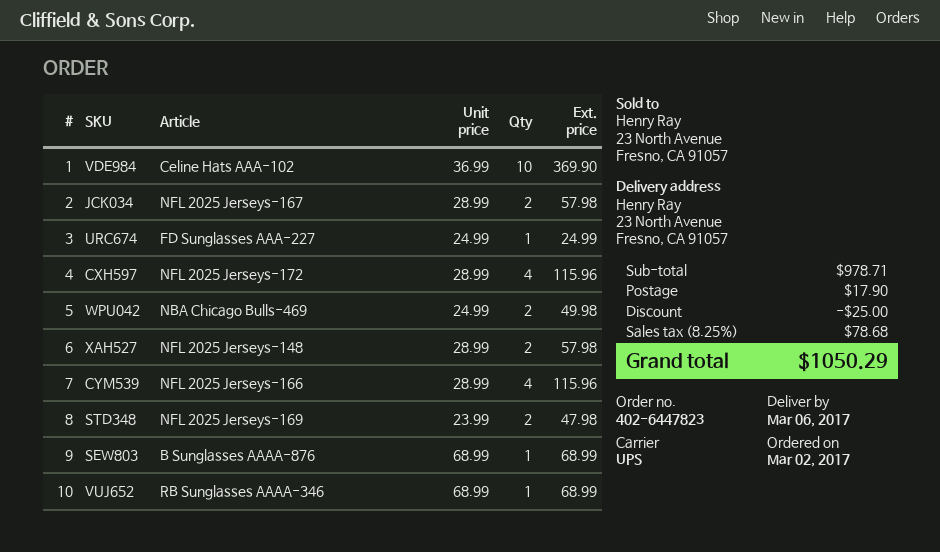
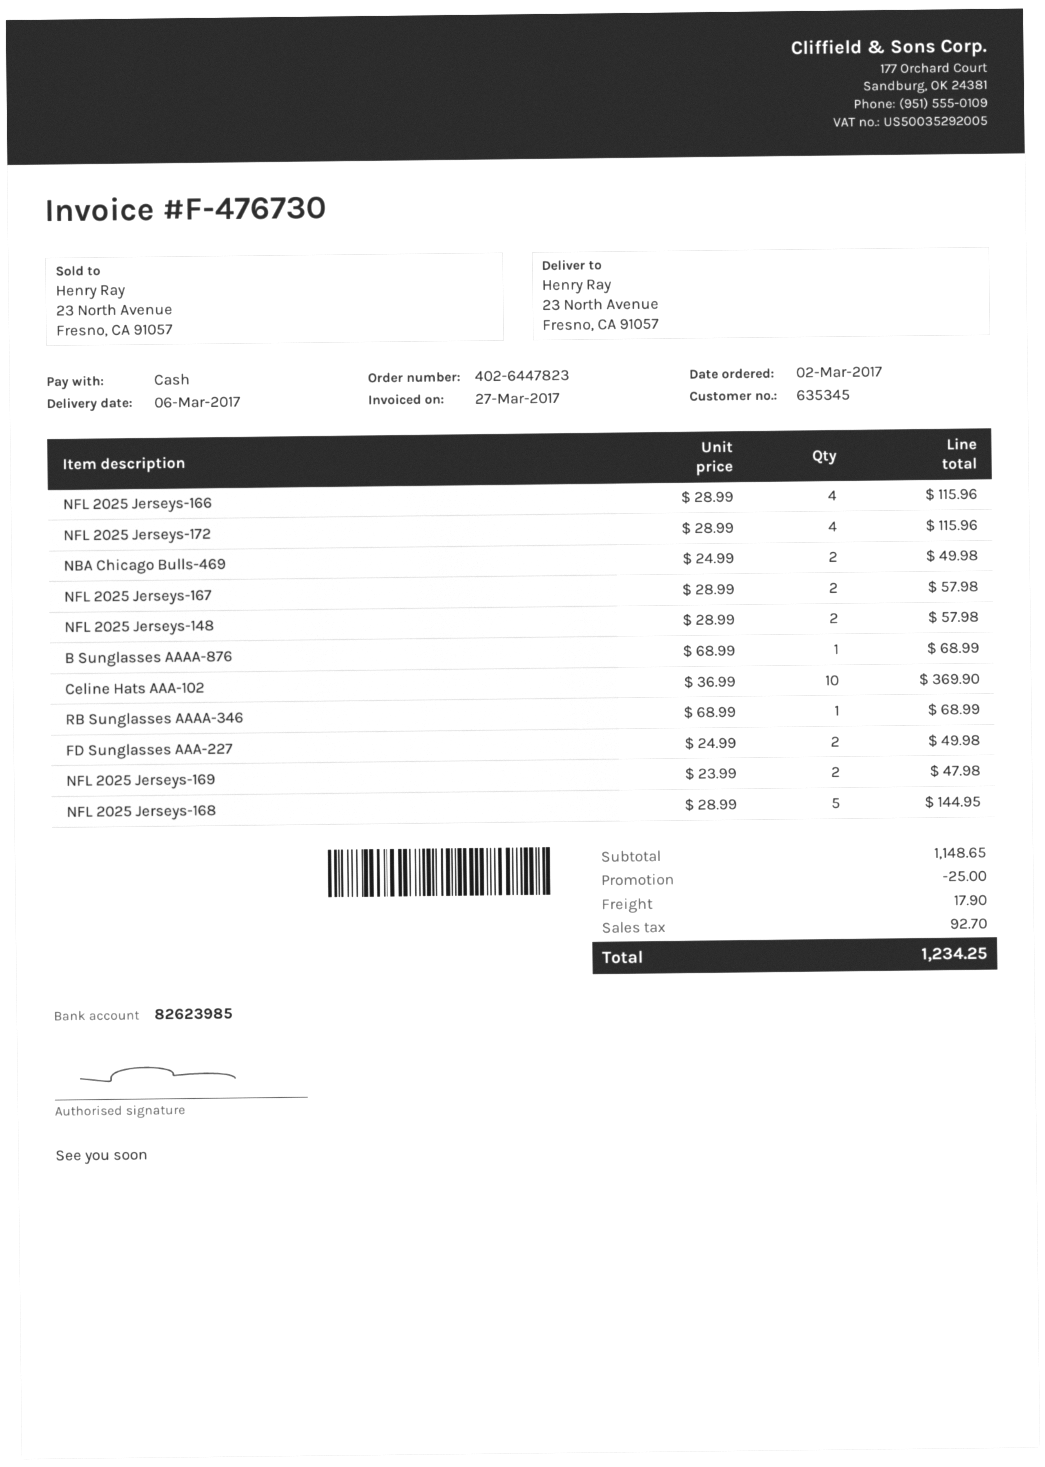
FD Sunglasses AAA-227: 1 x 24.99 = 24.99 -> 2 x 24.99 = 49.98
NFL 2025 Jerseys-168: none -> 5 x 28.99 = 144.95
subtotal: 978.71 -> 1148.65
tax: 78.68 -> 92.70
total: 1050.29 -> 1234.25

